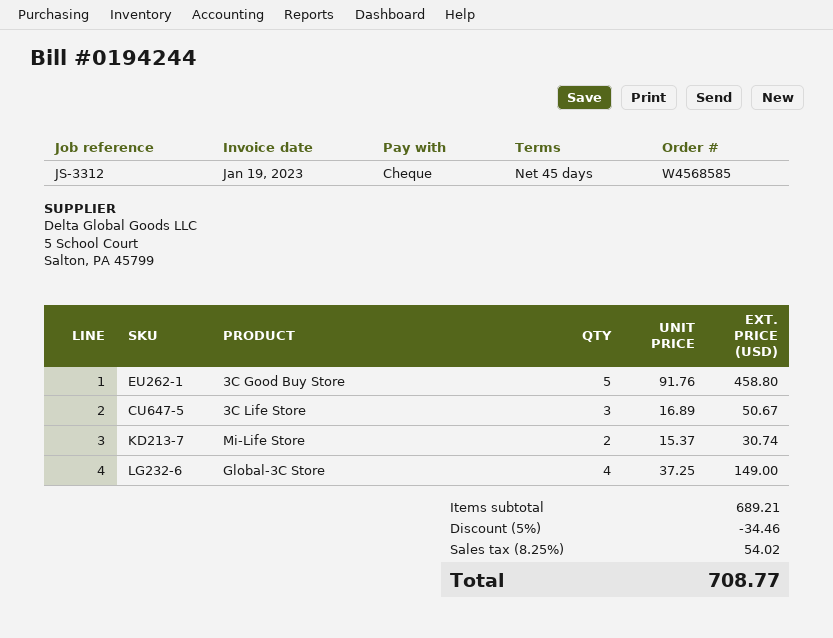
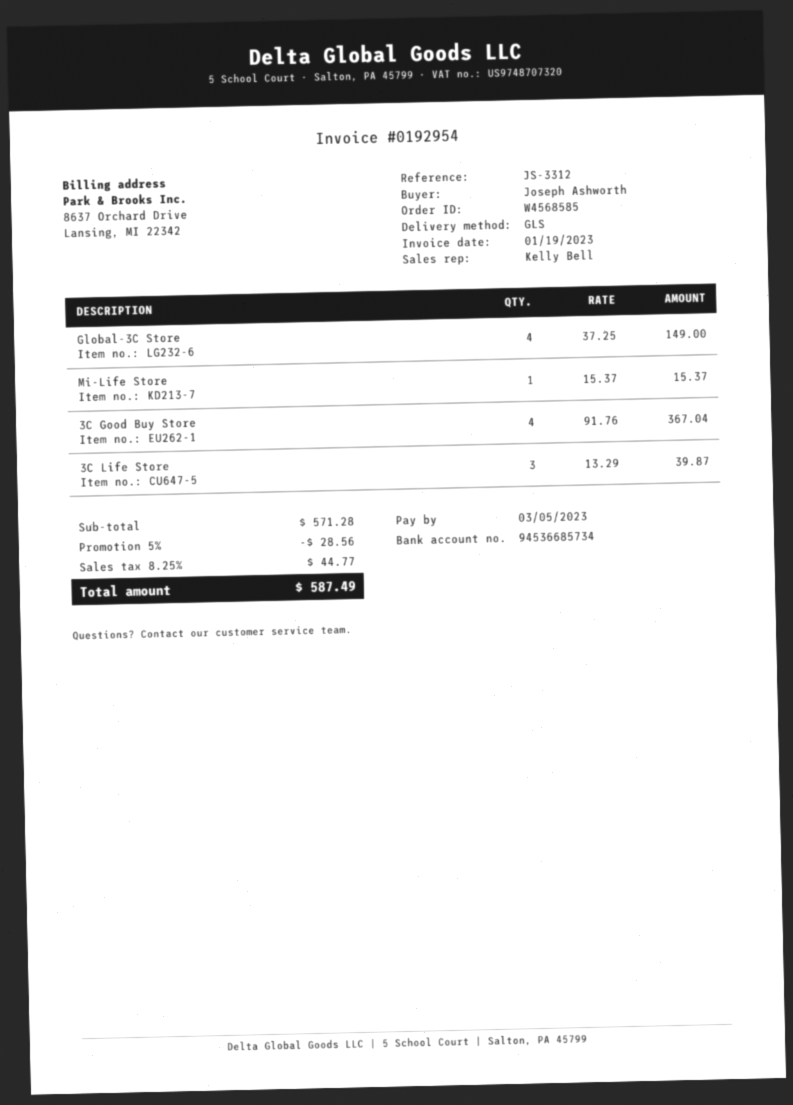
invoice number: 0194244 -> 0192954
3C Good Buy Store: 5 x 91.76 = 458.80 -> 4 x 91.76 = 367.04
3C Life Store: 3 x 16.89 = 50.67 -> 3 x 13.29 = 39.87
Mi-Life Store: 2 x 15.37 = 30.74 -> 1 x 15.37 = 15.37
subtotal: 689.21 -> 571.28
discount: 5% = 34.46 -> 5% = 28.56
tax: 8.25% = 54.02 -> 8.25% = 44.77
total: 708.77 -> 587.49

